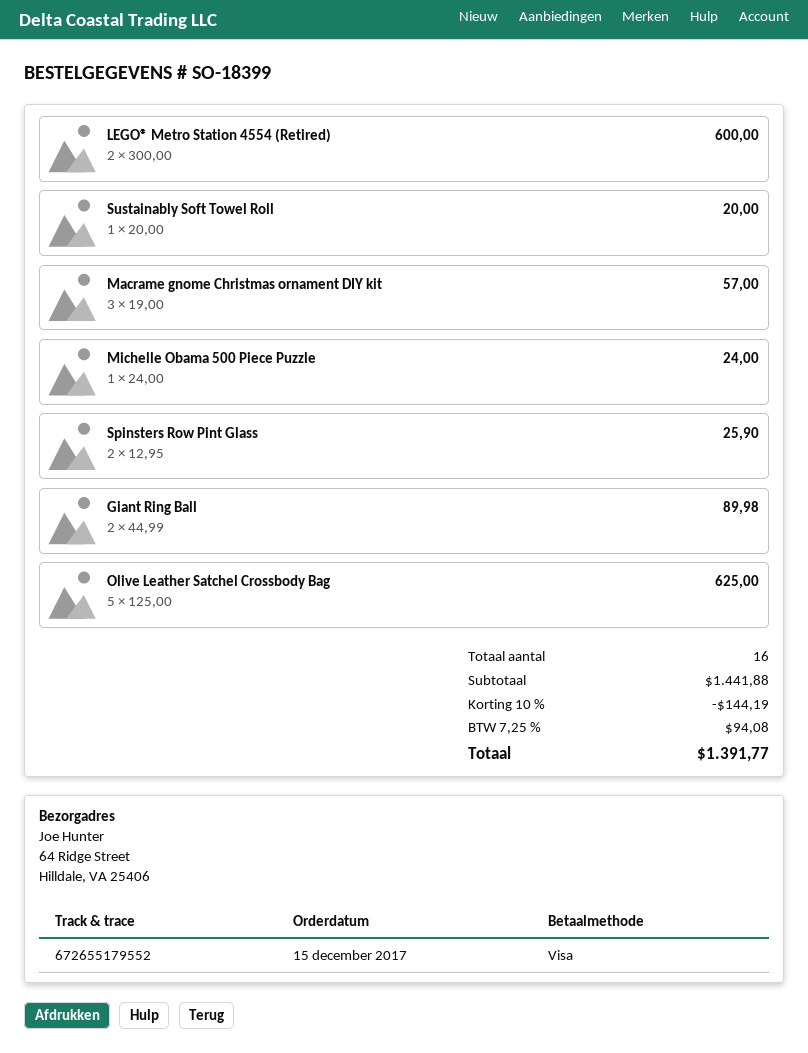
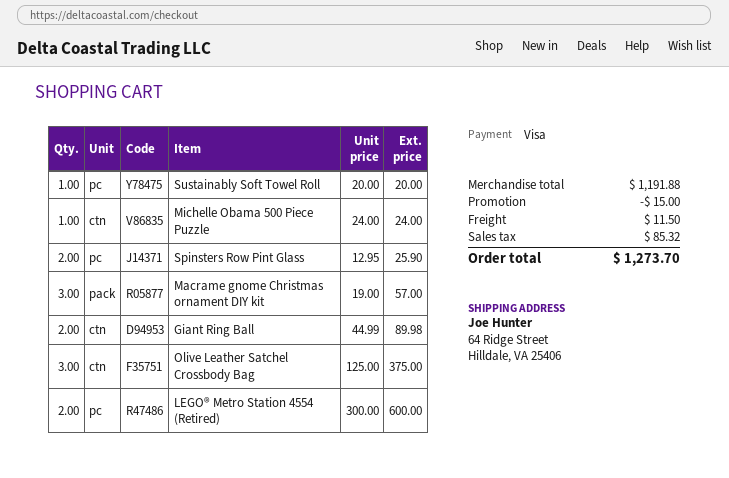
Olive Leather Satchel Crossbody Bag: 5 x 125.00 = 625.00 -> 3 x 125.00 = 375.00
subtotal: 1441.88 -> 1191.88
discount: 144.19 -> 15.00
shipping: none -> 11.50
tax: 94.08 -> 85.32
total: 1391.77 -> 1273.70

